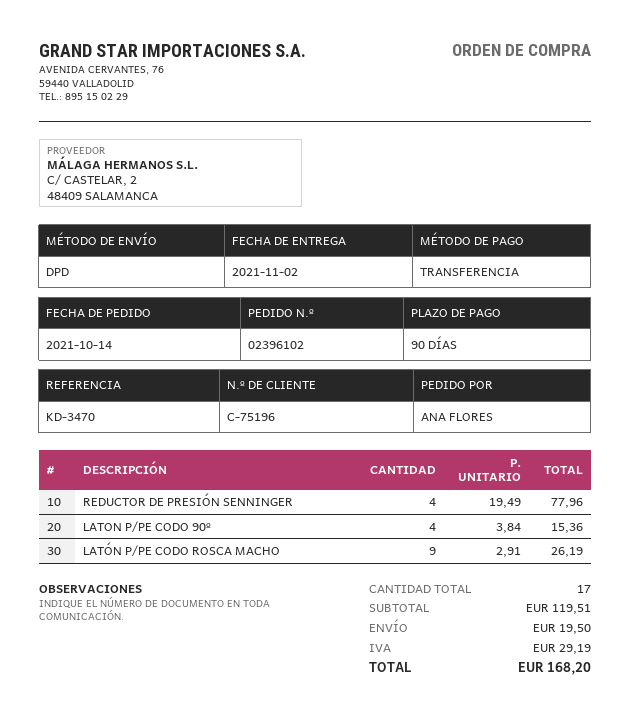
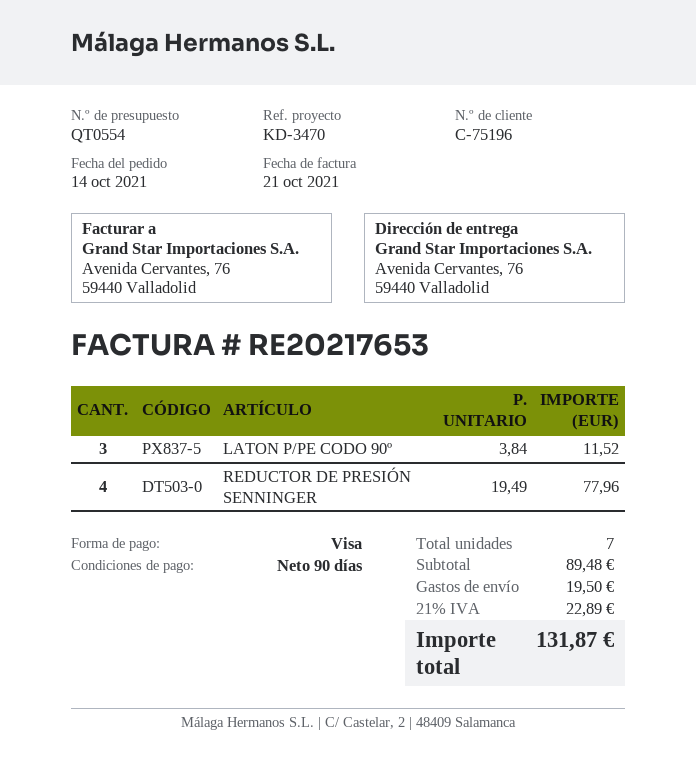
payment method: bank transfer -> Visa
LATON P/PE CODO 90º: 4 x 3.84 = 15.36 -> 3 x 3.84 = 11.52
LATÓN P/PE CODO ROSCA MACHO: 9 x 2.91 = 26.19 -> none
total quantity: 17 -> 7
subtotal: 119.51 -> 89.48
tax: 29.19 -> 22.89
total: 168.20 -> 131.87

